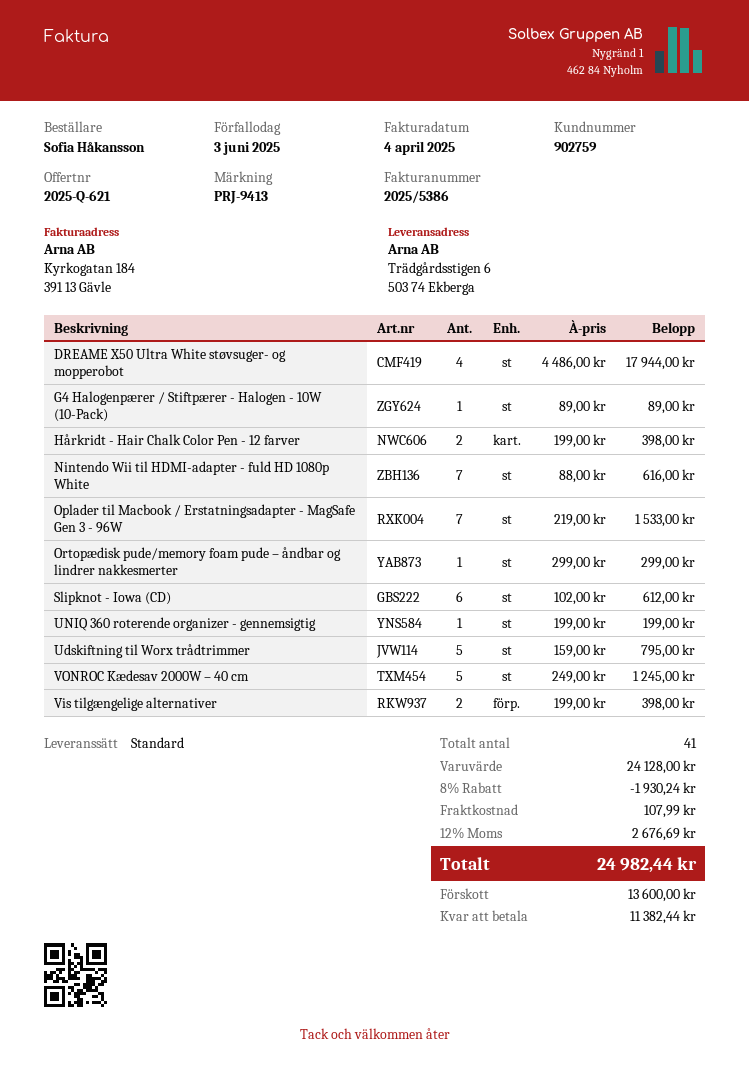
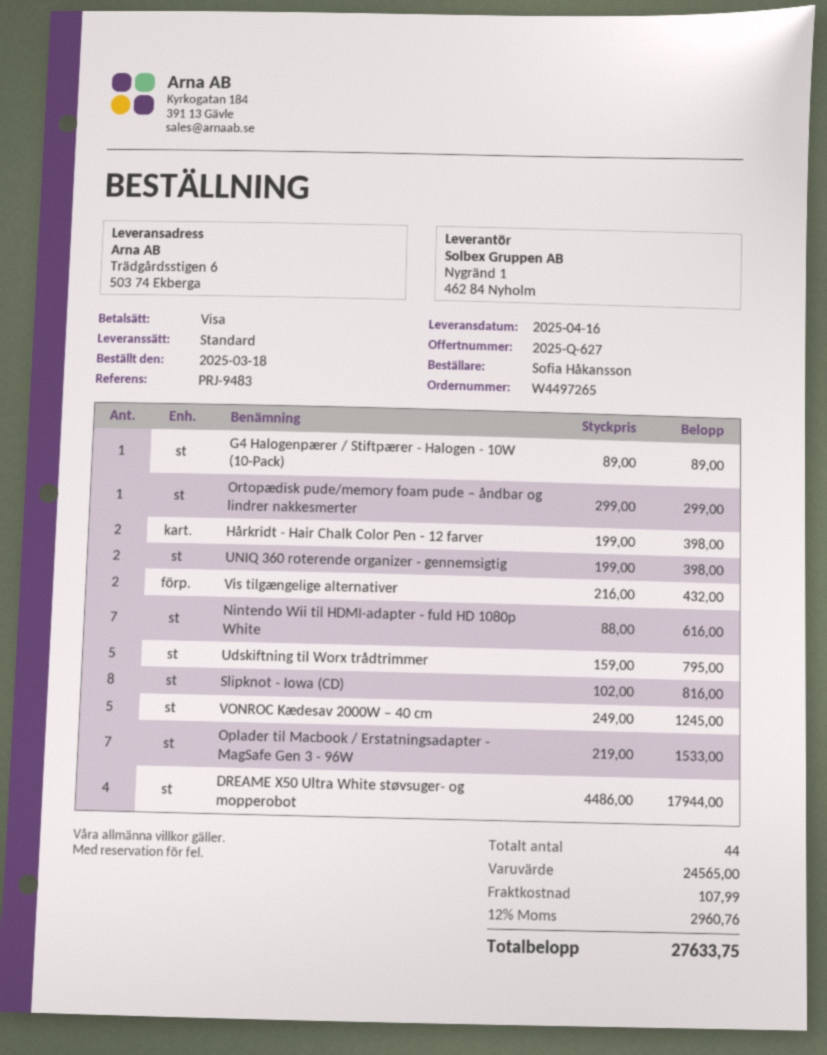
quote number: 2025-Q-621 -> 2025-Q-627
reference: PRJ-9413 -> PRJ-9483
Slipknot - Iowa (CD): 6 x 102.00 = 612.00 -> 8 x 102.00 = 816.00
UNIQ 360 roterende organizer - gennemsigtig: 1 x 199.00 = 199.00 -> 2 x 199.00 = 398.00
Vis tilgængelige alternativer: 2 x 199.00 = 398.00 -> 2 x 216.00 = 432.00
total quantity: 41 -> 44
subtotal: 24128.00 -> 24565.00
discount: 8% = 1930.24 -> none
tax: 12% = 2676.69 -> 12% = 2960.76
total: 24982.44 -> 27633.75

